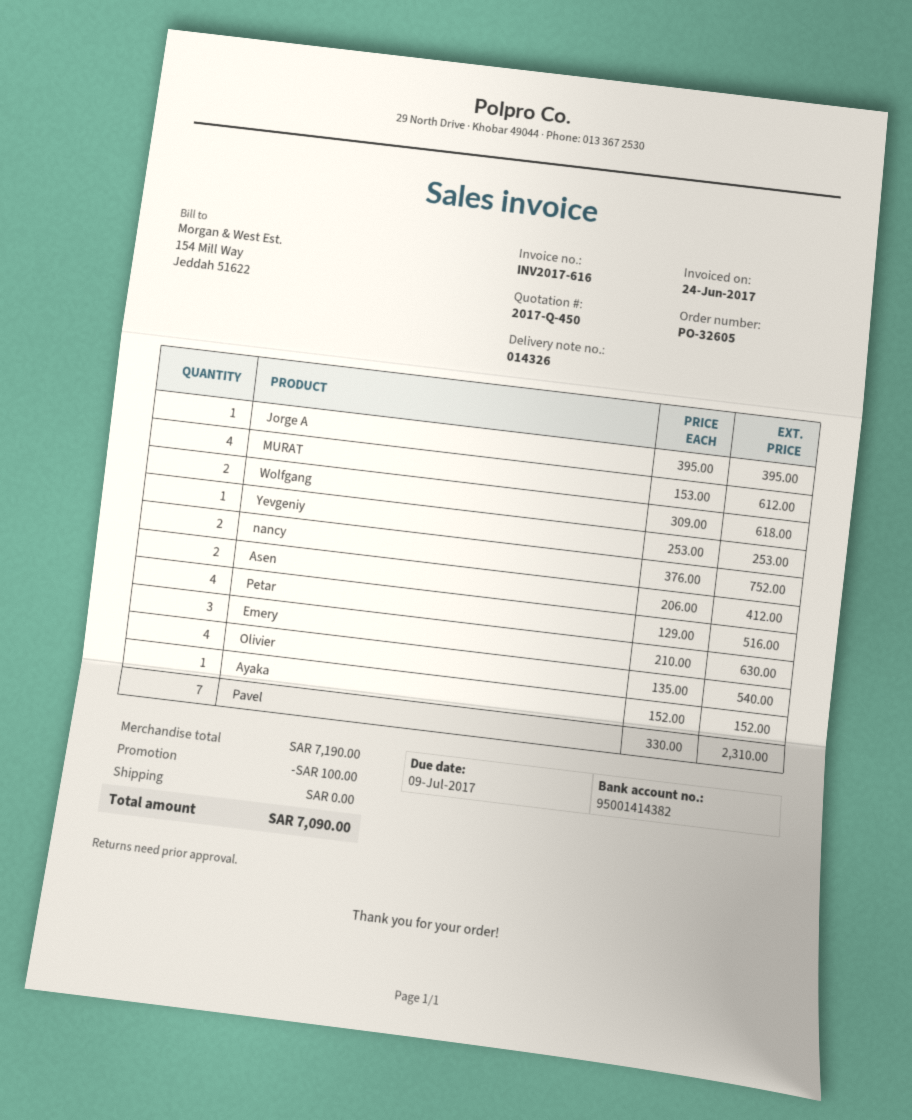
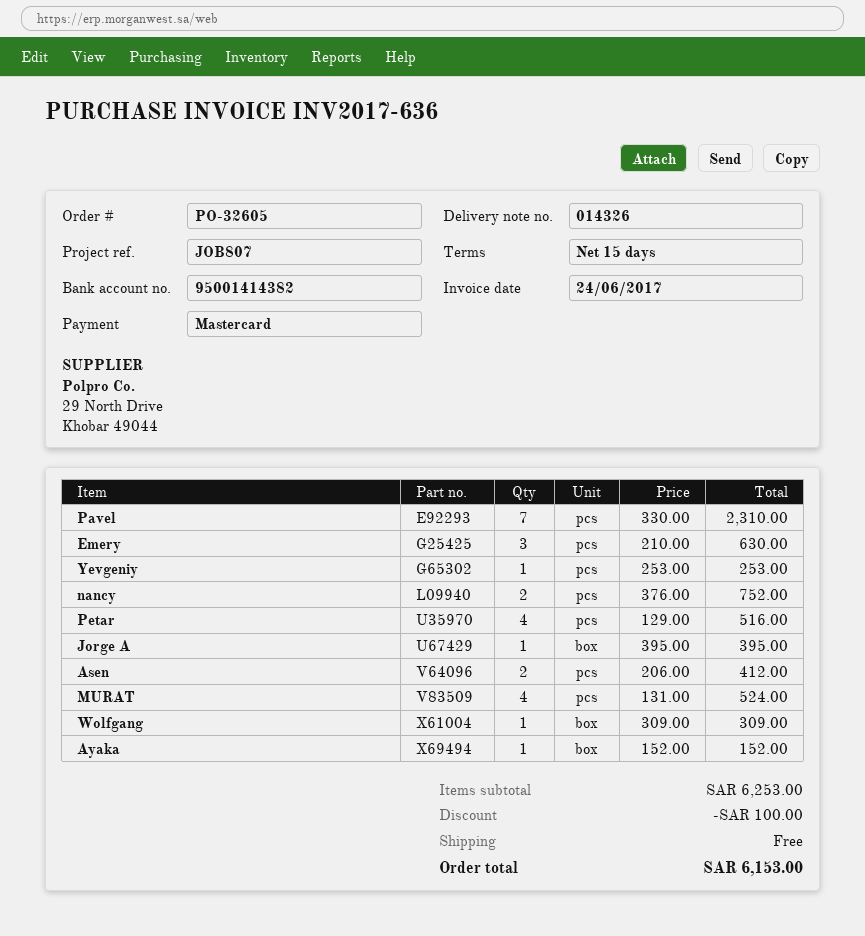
invoice number: INV2017-616 -> INV2017-636
MURAT: 4 x 153.00 = 612.00 -> 4 x 131.00 = 524.00
Wolfgang: 2 x 309.00 = 618.00 -> 1 x 309.00 = 309.00
Olivier: 4 x 135.00 = 540.00 -> none
subtotal: 7190.00 -> 6253.00
total: 7090.00 -> 6153.00

